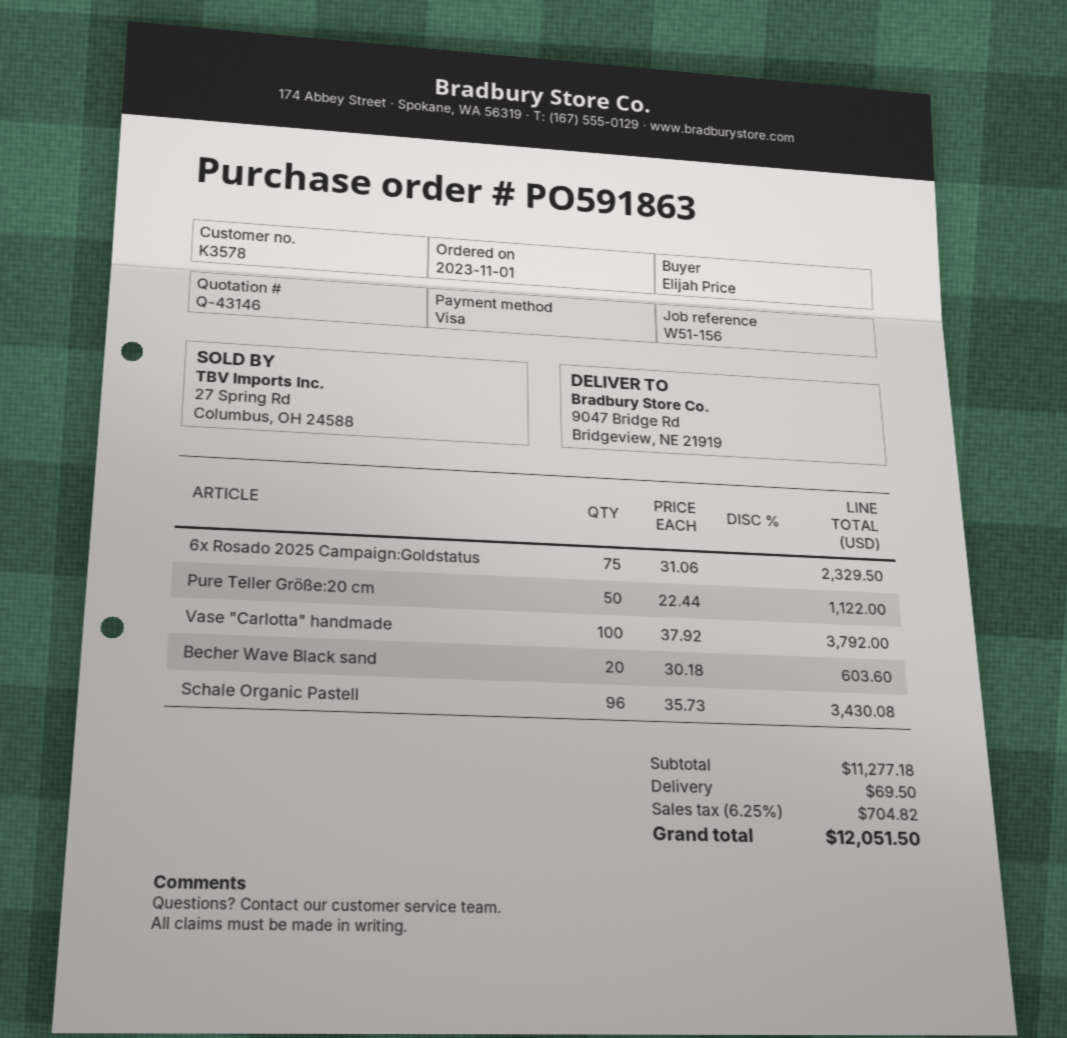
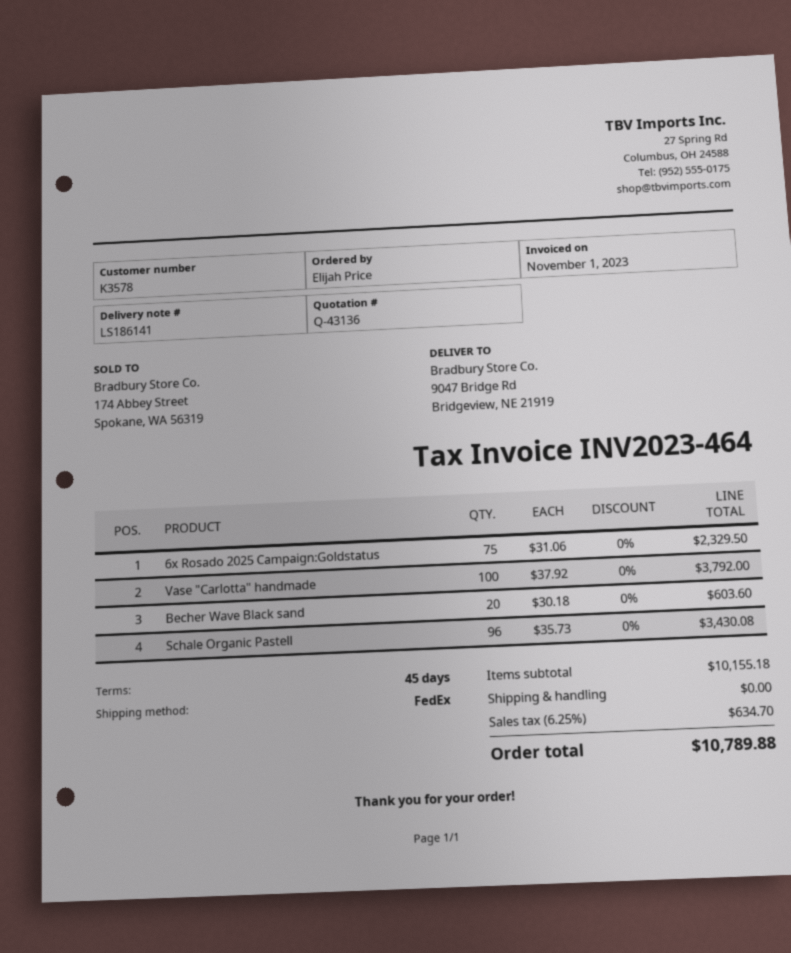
quote number: Q-43146 -> Q-43136
Pure Teller Größe:20 cm: 50 x 22.44 = 1122.00 -> none
subtotal: 11277.18 -> 10155.18
shipping: 69.50 -> 0.00
tax: 6.25% = 704.82 -> 6.25% = 634.70
total: 12051.50 -> 10789.88

